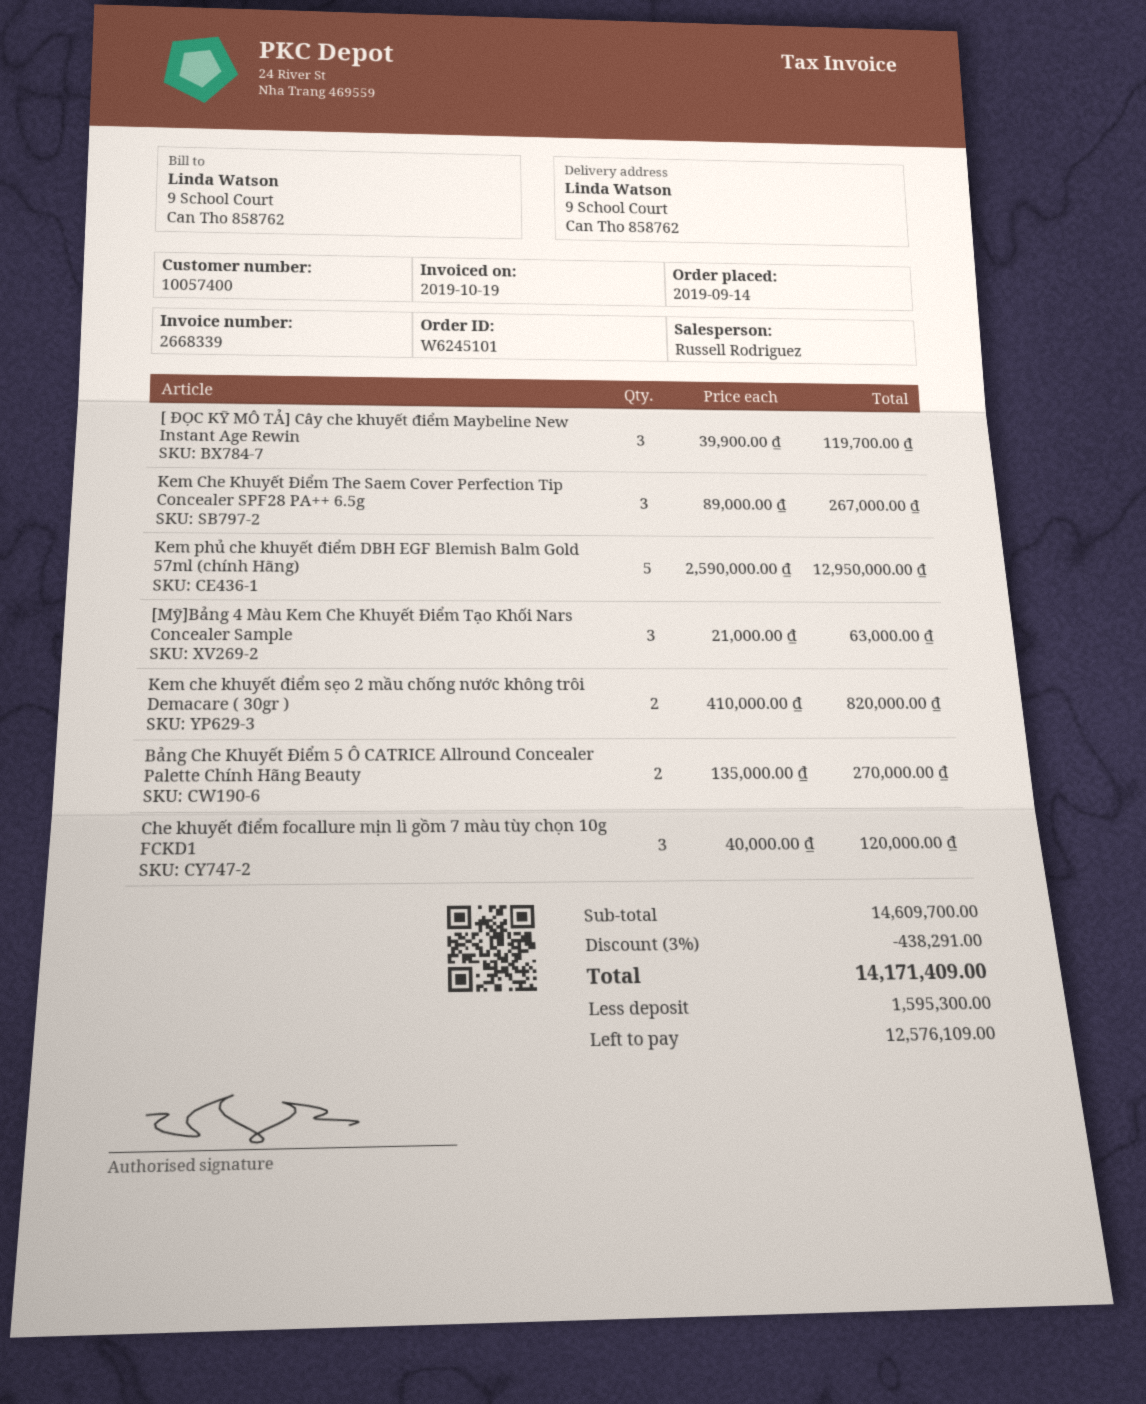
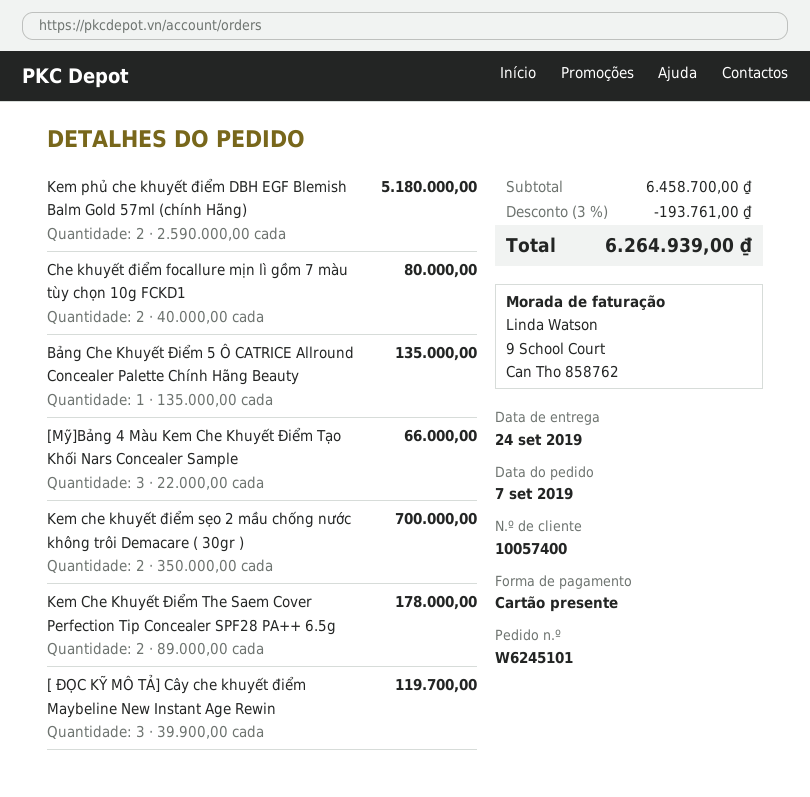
order date: 2019-09-14 -> 2019-09-07
Kem Che Khuyết Điểm The Saem Cover Perfection Tip Concealer SPF28 PA++ 6.5g: 3 x 89000.00 = 267000.00 -> 2 x 89000.00 = 178000.00
Kem phủ che khuyết điểm DBH EGF Blemish Balm Gold 57ml (chính Hãng): 5 x 2590000.00 = 12950000.00 -> 2 x 2590000.00 = 5180000.00
[Mỹ]Bảng 4 Màu Kem Che Khuyết Điểm Tạo Khối Nars Concealer Sample: 3 x 21000.00 = 63000.00 -> 3 x 22000.00 = 66000.00
Kem che khuyết điểm sẹo 2 mầu chống nước không trôi Demacare ( 30gr ): 2 x 410000.00 = 820000.00 -> 2 x 350000.00 = 700000.00
Bảng Che Khuyết Điểm 5 Ô CATRICE Allround Concealer Palette Chính Hãng Beauty: 2 x 135000.00 = 270000.00 -> 1 x 135000.00 = 135000.00
Che khuyết điểm focallure mịn lì gồm 7 màu tùy chọn 10g FCKD1: 3 x 40000.00 = 120000.00 -> 2 x 40000.00 = 80000.00
subtotal: 14609700.00 -> 6458700.00
discount: 3% = 438291.00 -> 3% = 193761.00
total: 14171409.00 -> 6264939.00

